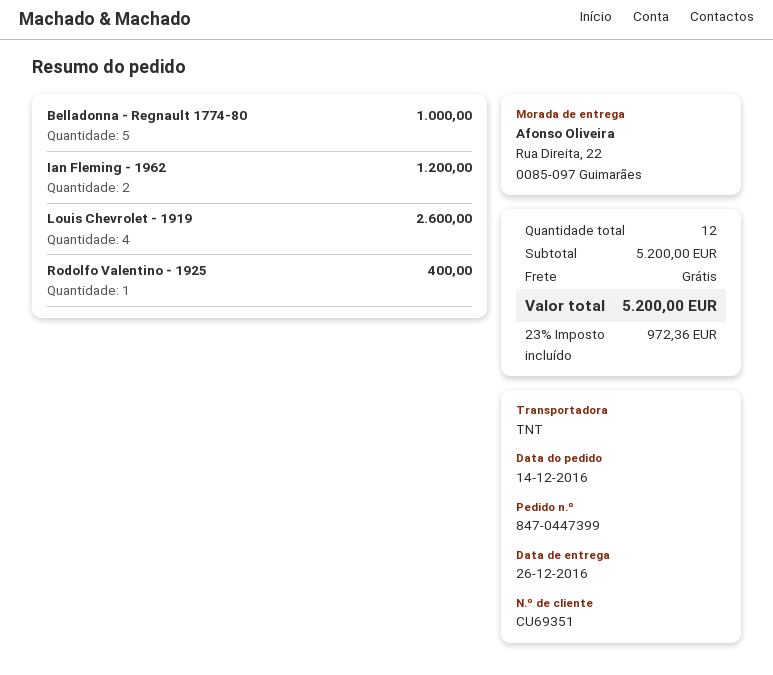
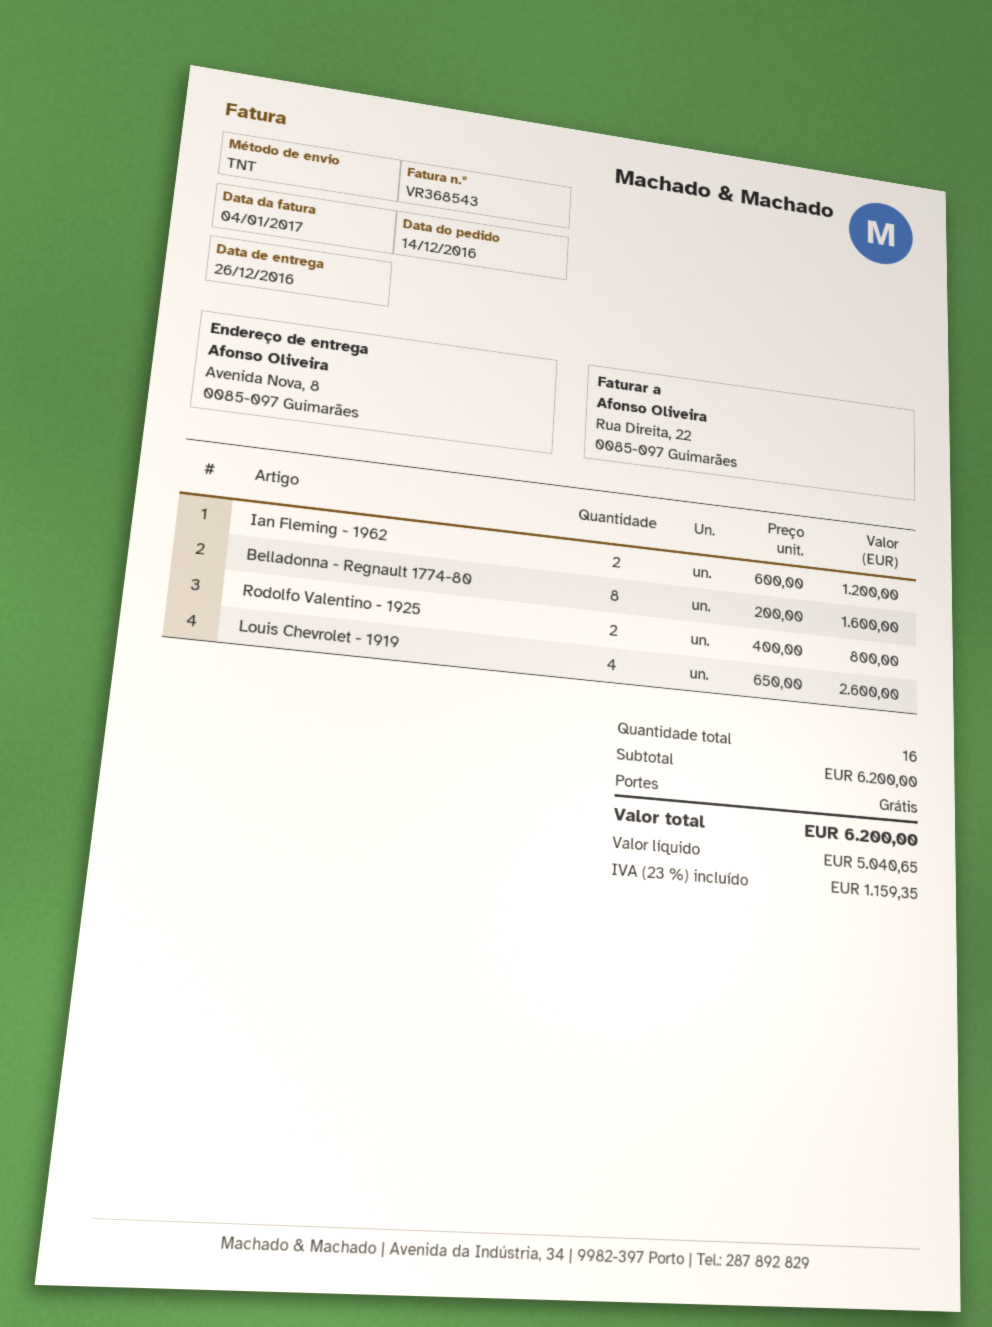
ship to: Rua Direita, 22, 0085-097 Guimarães -> Avenida Nova, 8, 0085-097 Guimarães
Belladonna - Regnault 1774-80: 5 for 1000.00 -> 8 for 1600.00
Rodolfo Valentino - 1925: 1 for 400.00 -> 2 for 800.00
total quantity: 12 -> 16
subtotal: 5200.00 -> 6200.00
tax: 23% = 972.36 -> 23% = 1159.35
total: 5200.00 -> 6200.00

